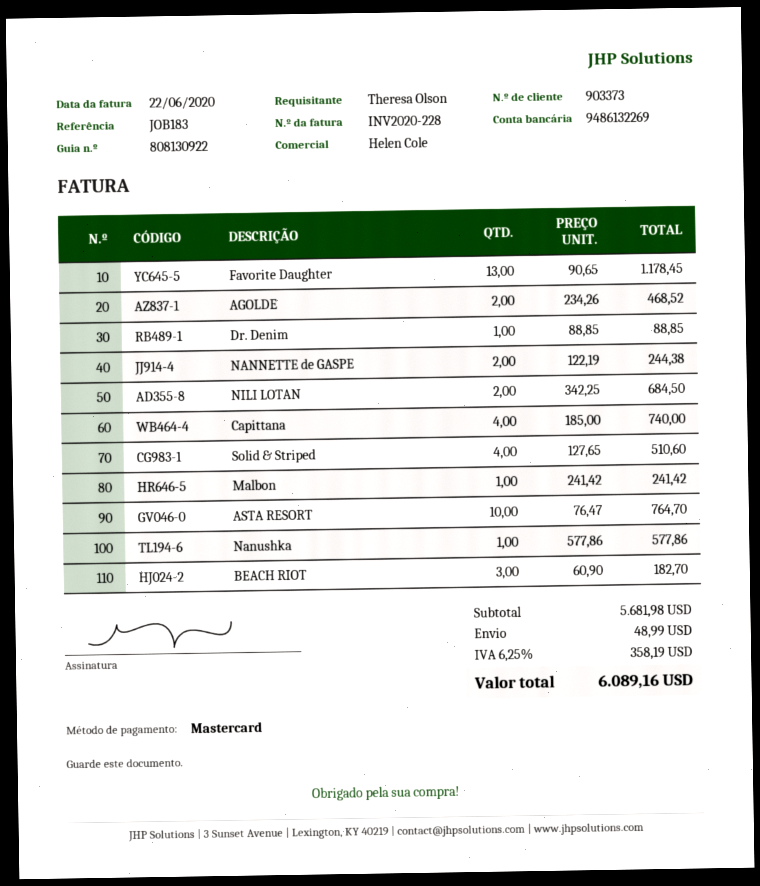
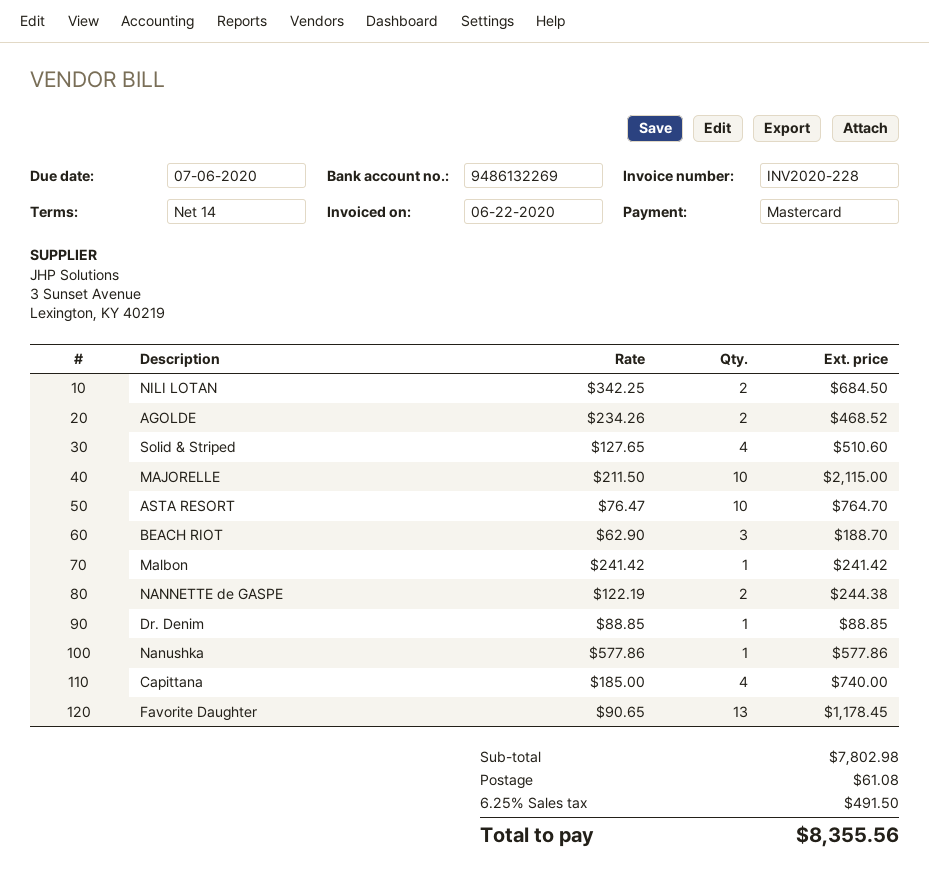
BEACH RIOT: 3 x 60.90 = 182.70 -> 3 x 62.90 = 188.70
MAJORELLE: none -> 10 x 211.50 = 2115.00
subtotal: 5681.98 -> 7802.98
shipping: 48.99 -> 61.08
tax: 6.25% = 358.19 -> 6.25% = 491.50
total: 6089.16 -> 8355.56

